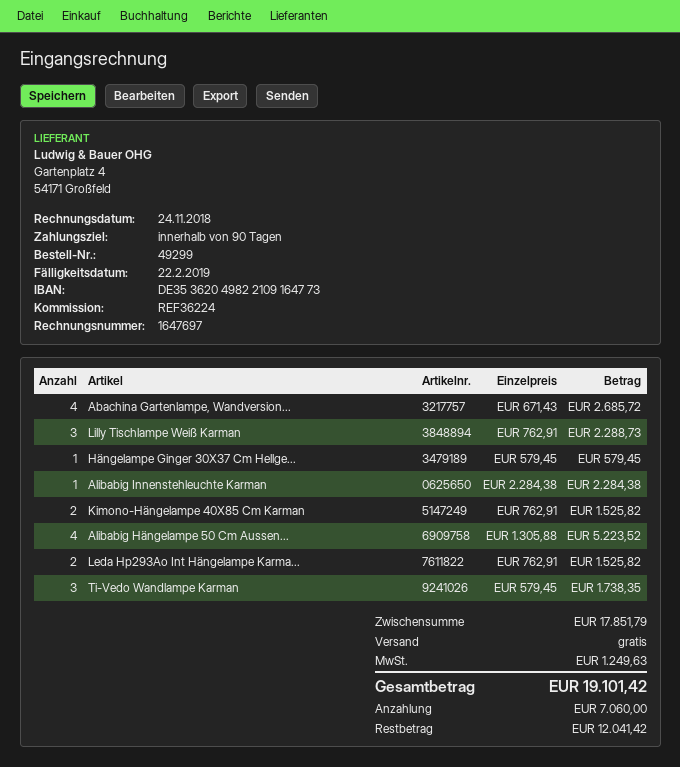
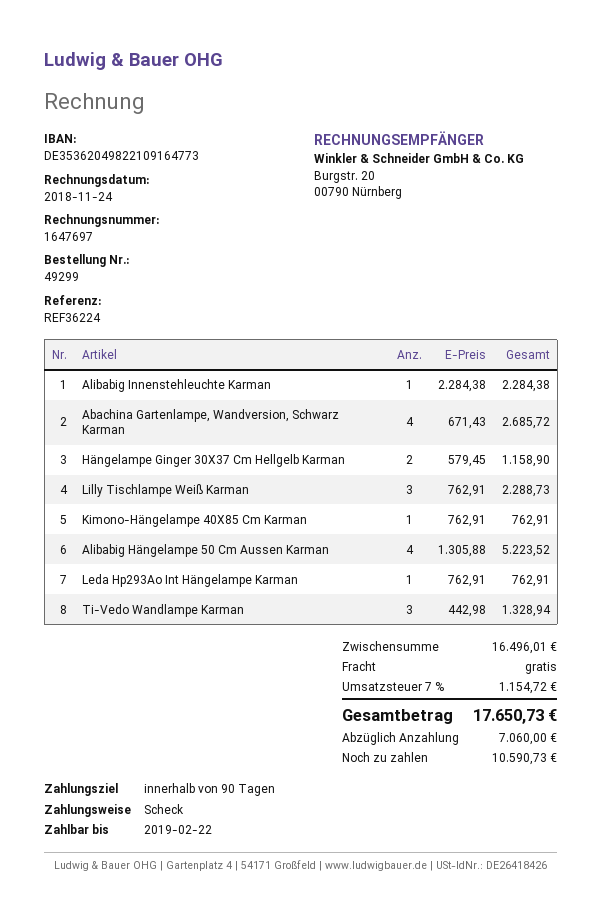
Hängelampe Ginger 30X37 Cm Hellge...: 1 x 579.45 = 579.45 -> 2 x 579.45 = 1158.90
Kimono-Hängelampe 40X85 Cm Karman: 2 x 762.91 = 1525.82 -> 1 x 762.91 = 762.91
Leda Hp293Ao Int Hängelampe Karma...: 2 x 762.91 = 1525.82 -> 1 x 762.91 = 762.91
Ti-Vedo Wandlampe Karman: 3 x 579.45 = 1738.35 -> 3 x 442.98 = 1328.94
subtotal: 17851.79 -> 16496.01
tax: 1249.63 -> 1154.72
total: 19101.42 -> 17650.73
balance: 12041.42 -> 10590.73

